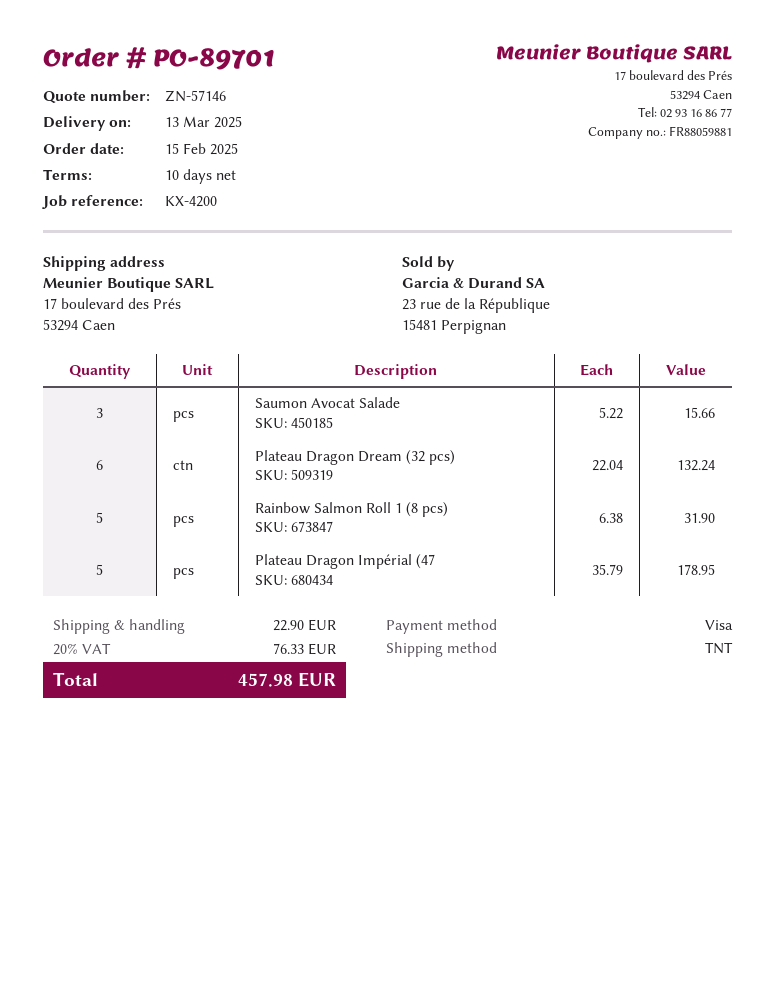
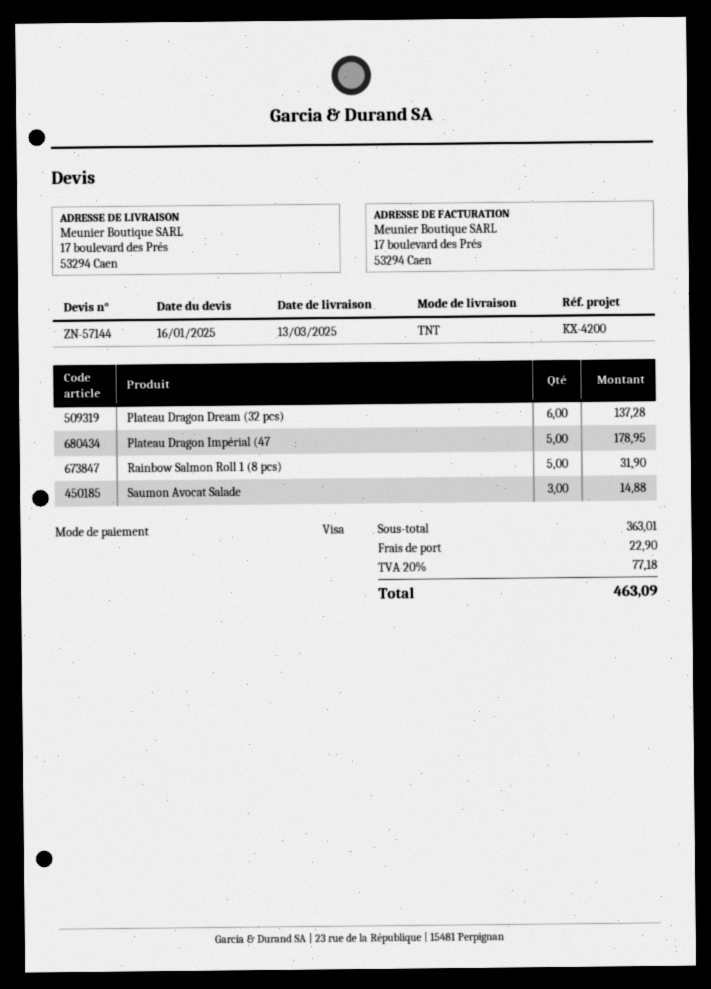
quote number: ZN-57146 -> ZN-57144
Saumon Avocat Salade: 3 for 15.66 -> 3 for 14.88
Plateau Dragon Dream (32 pcs): 6 for 132.24 -> 6 for 137.28
tax: 20% = 76.33 -> 20% = 77.18
total: 457.98 -> 463.09

